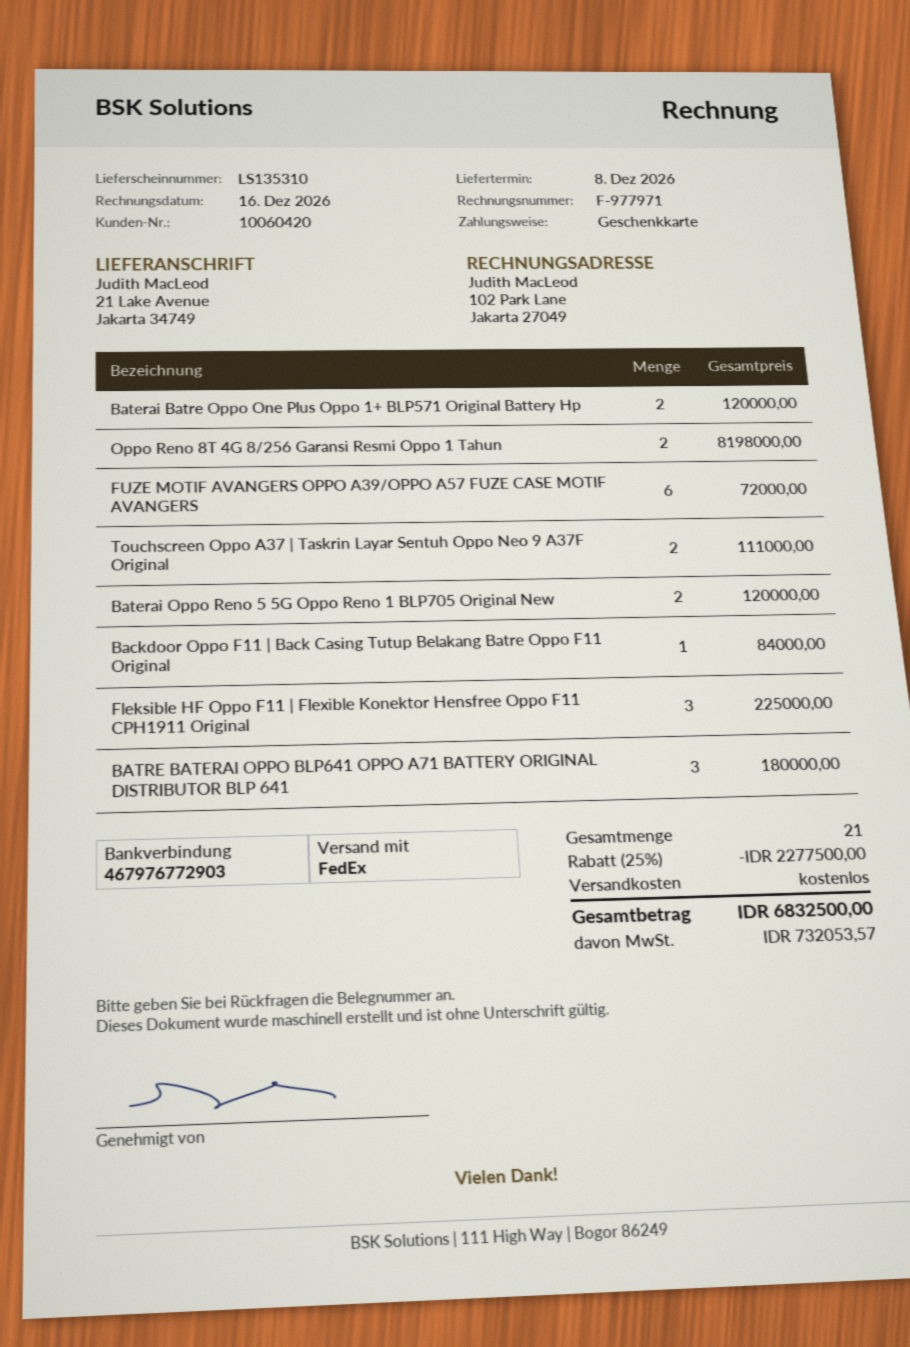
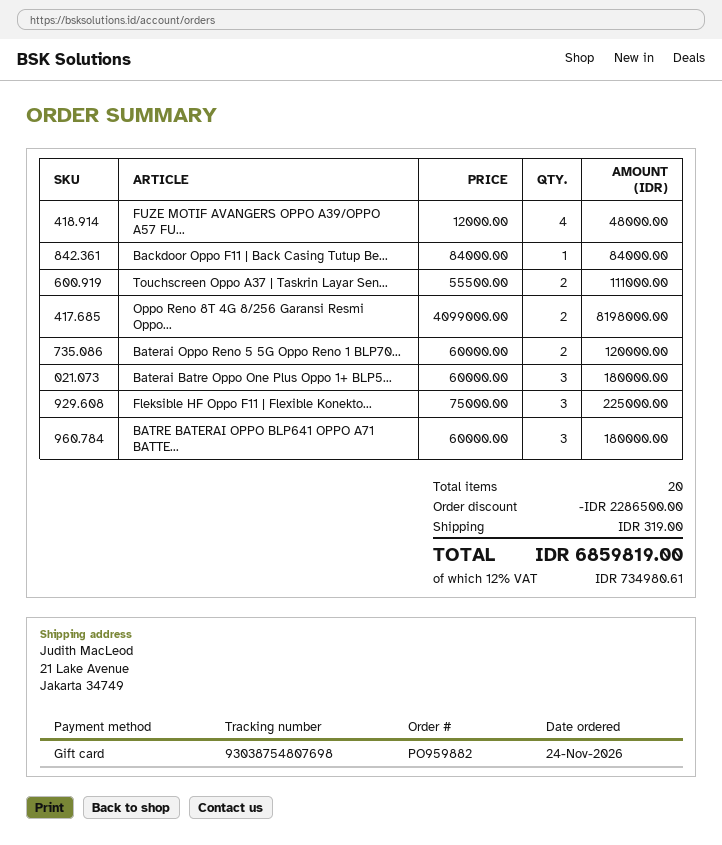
Baterai Batre Oppo One Plus Oppo 1+ BLP571 Original Battery Hp: 2 for 120000.00 -> 3 for 180000.00
FUZE MOTIF AVANGERS OPPO A39/OPPO A57 FUZE CASE MOTIF AVANGERS: 6 for 72000.00 -> 4 for 48000.00
total quantity: 21 -> 20
discount: 2277500.00 -> 2286500.00
shipping: 0.00 -> 319.00
tax: 732053.57 -> 734980.61
total: 6832500.00 -> 6859819.00

